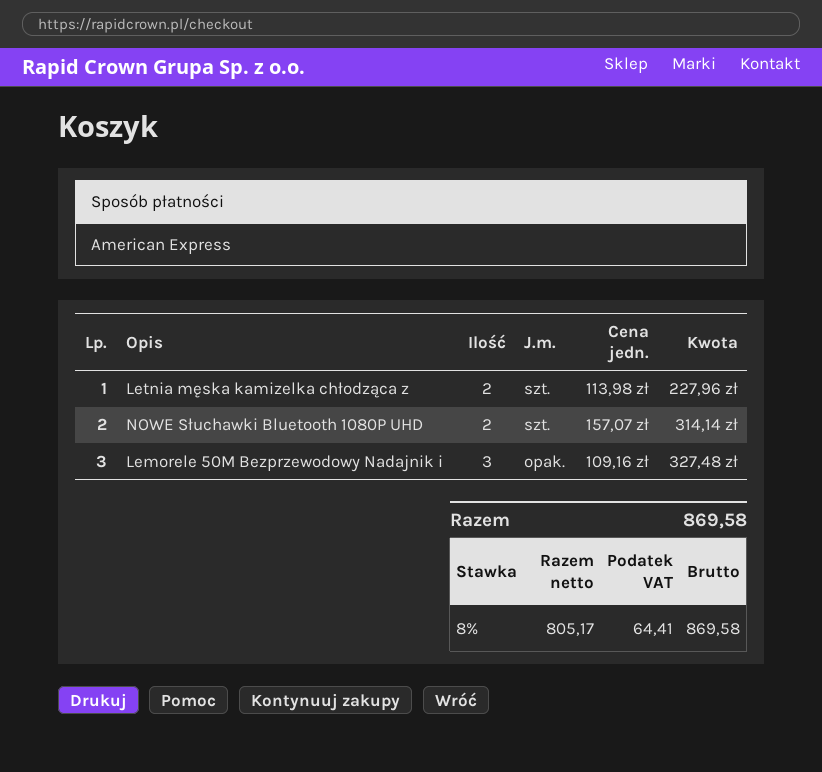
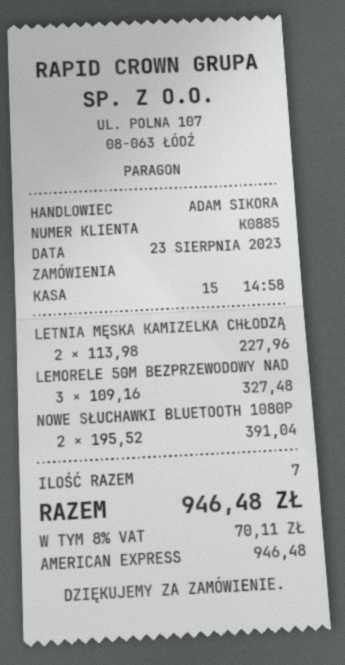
NOWE Słuchawki Bluetooth 1080P UHD: 2 x 157.07 = 314.14 -> 2 x 195.52 = 391.04
tax: 8% = 64.41 -> 8% = 70.11
total: 869.58 -> 946.48

